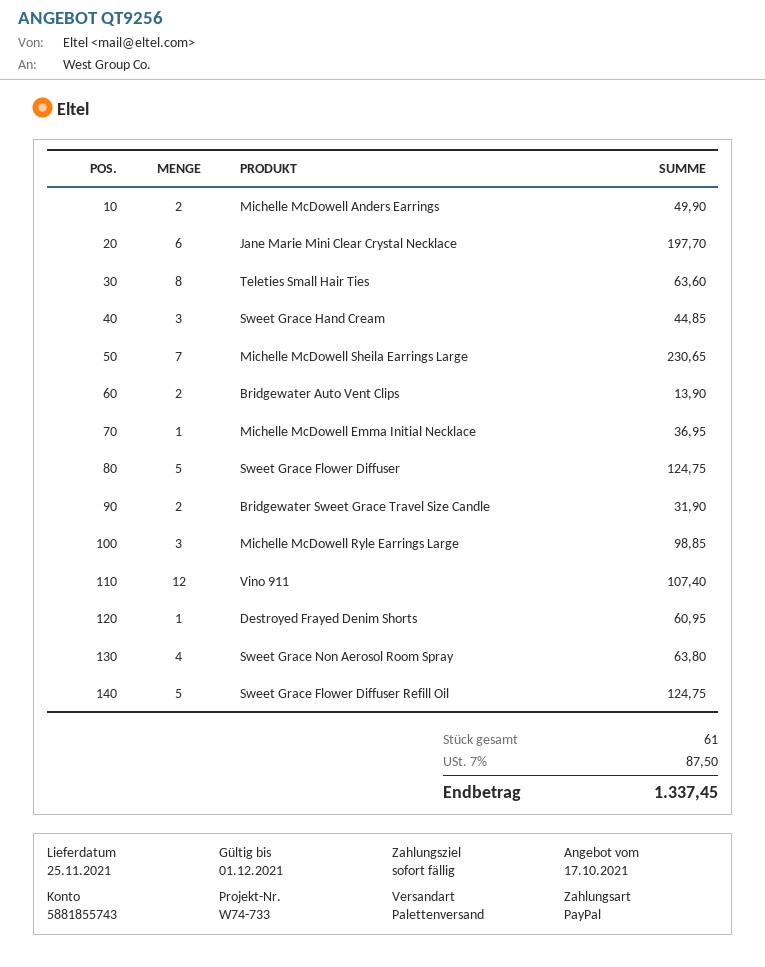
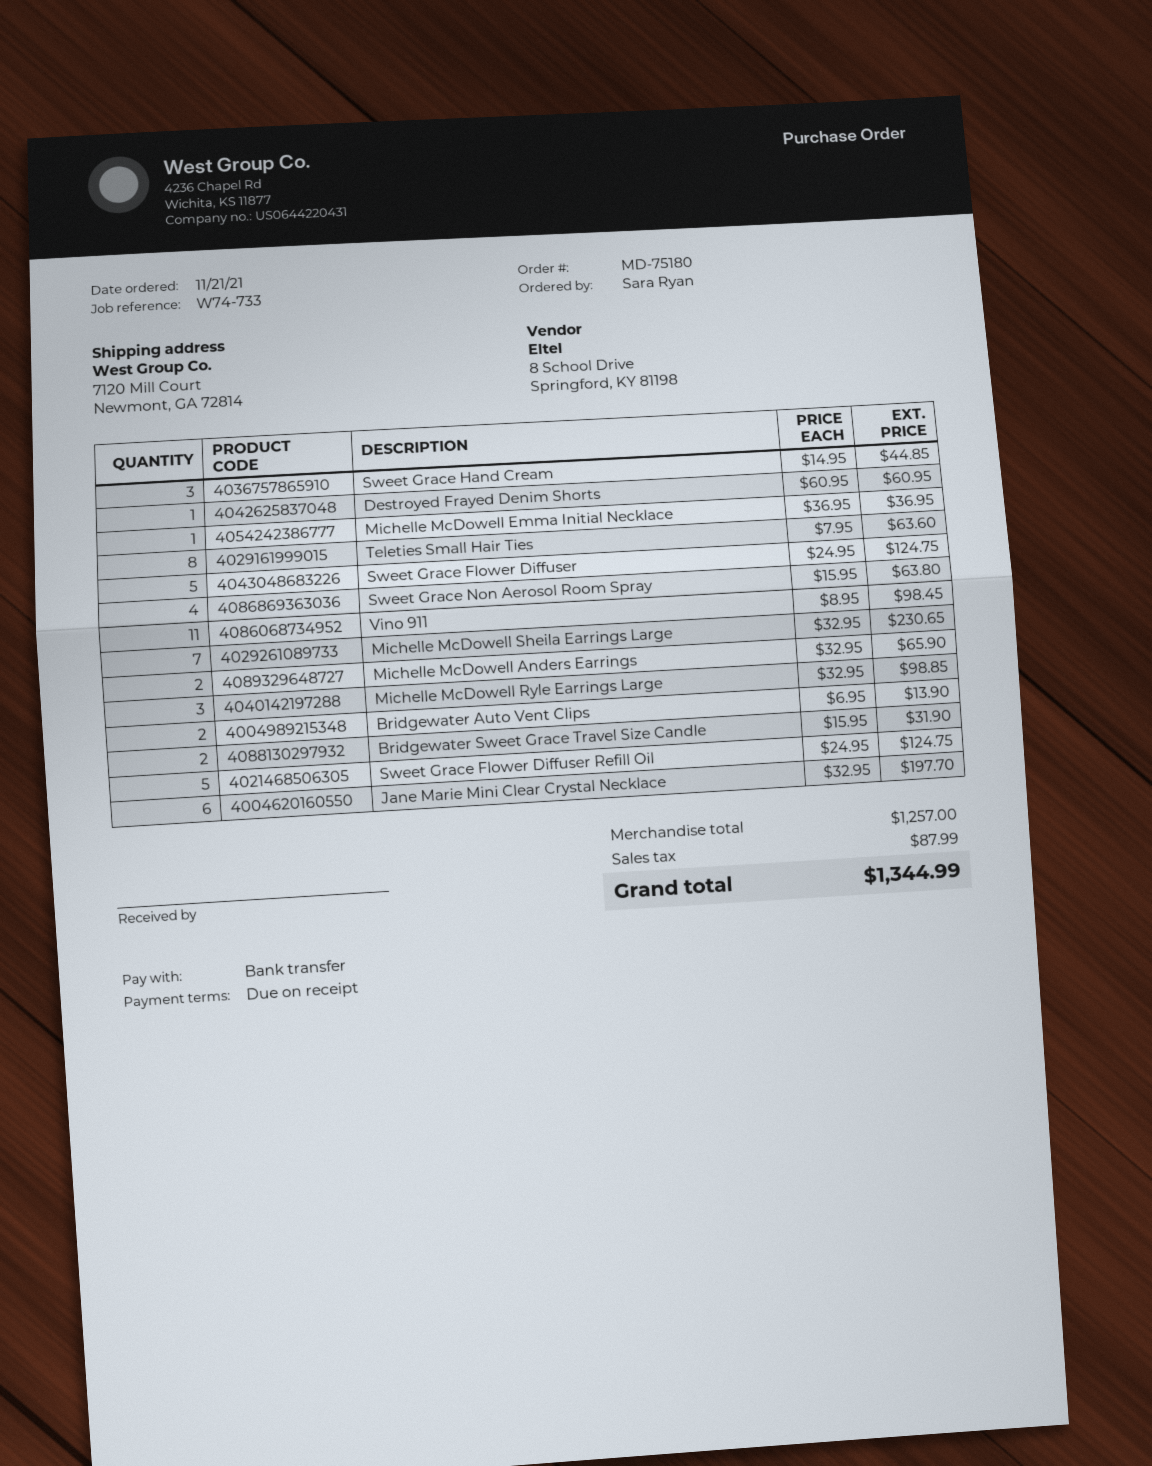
payment method: PayPal -> bank transfer
Michelle McDowell Anders Earrings: 2 for 49.90 -> 2 for 65.90
Vino 911: 12 for 107.40 -> 11 for 98.45
tax: 87.50 -> 87.99
total: 1337.45 -> 1344.99

